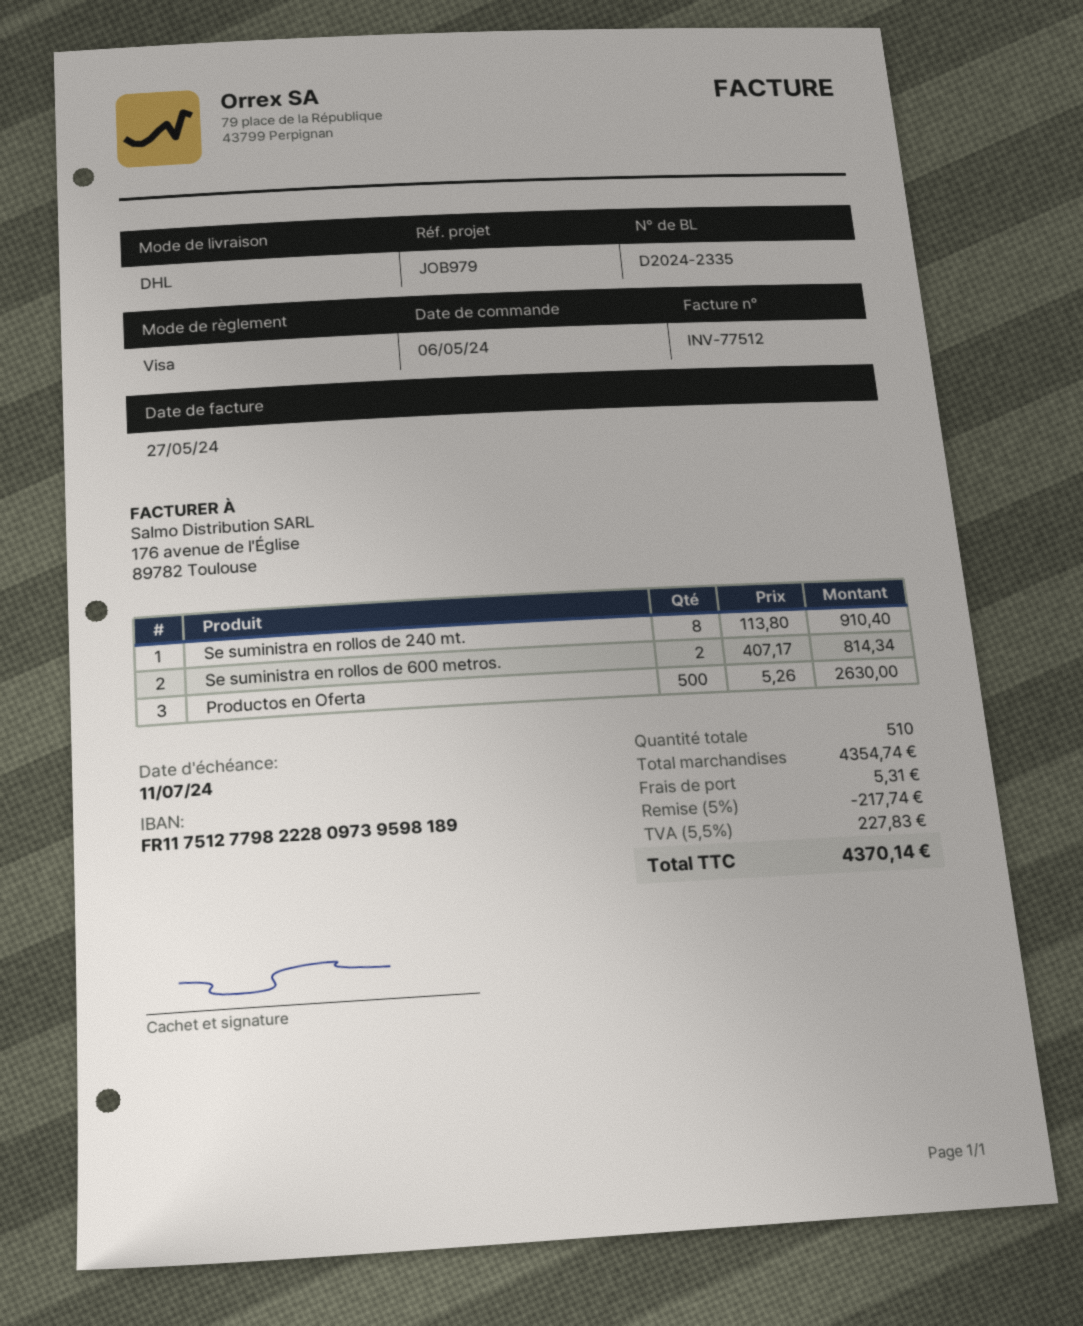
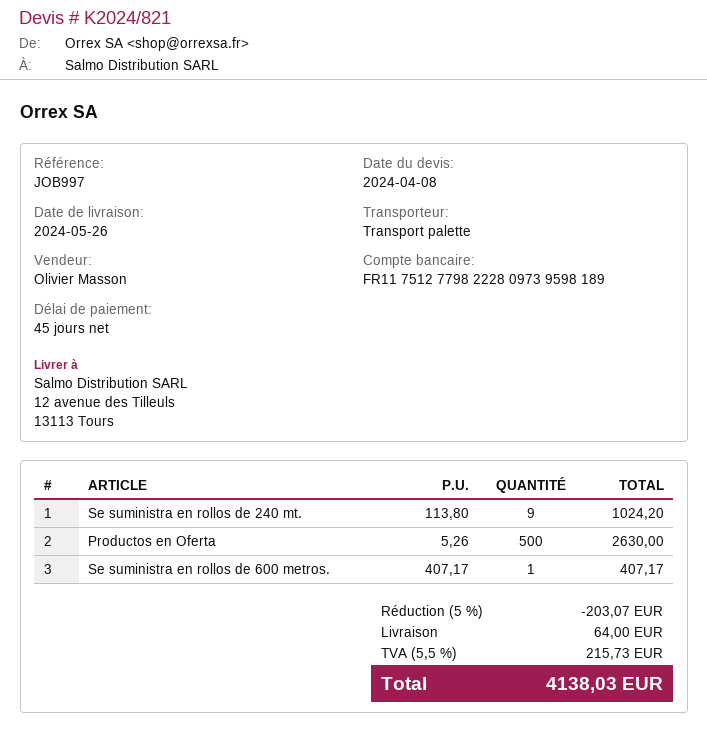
reference: JOB979 -> JOB997
shipping method: DHL -> pallet freight
Se suministra en rollos de 240 mt.: 8 x 113.80 = 910.40 -> 9 x 113.80 = 1024.20
Se suministra en rollos de 600 metros.: 2 x 407.17 = 814.34 -> 1 x 407.17 = 407.17
discount: 5% = 217.74 -> 5% = 203.07
shipping: 5.31 -> 64.00
tax: 5.5% = 227.83 -> 5.5% = 215.73
total: 4370.14 -> 4138.03

